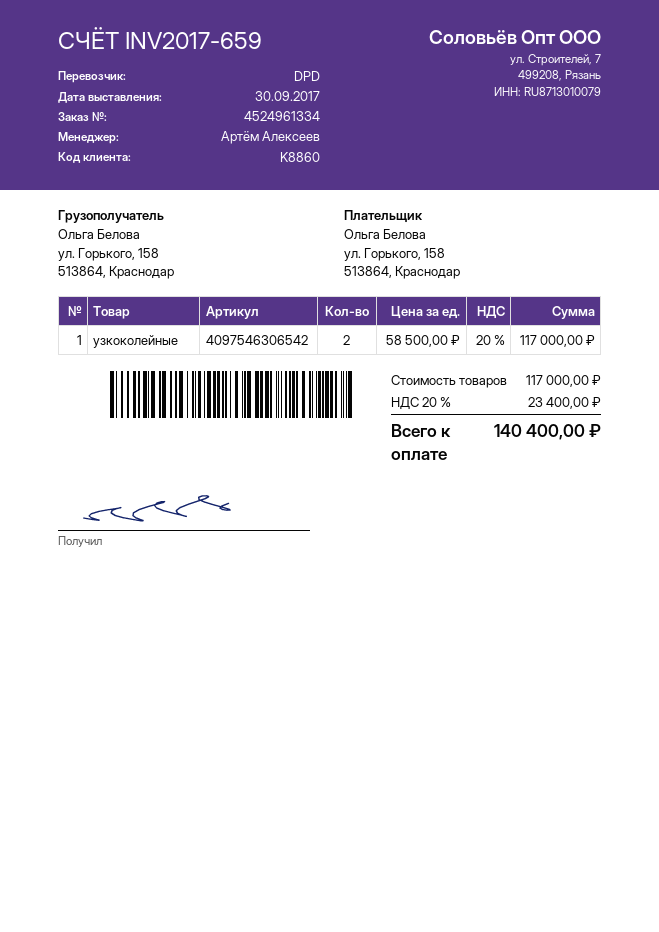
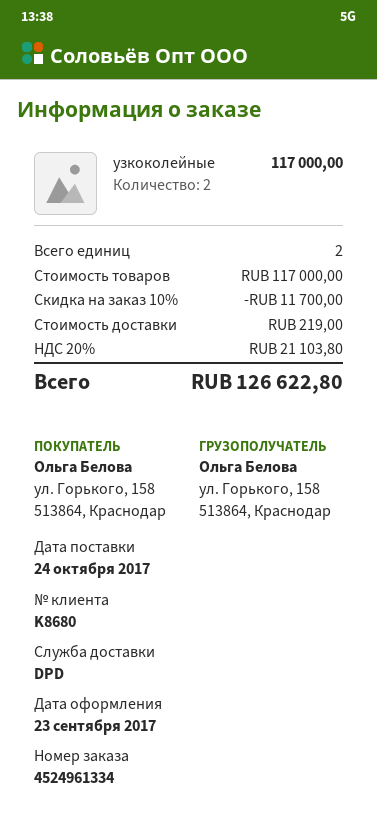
customer number: K8860 -> K8680
discount: none -> 10% = 11700.00
shipping: none -> 219.00
tax: 20% = 23400.00 -> 20% = 21103.80
total: 140400.00 -> 126622.80

